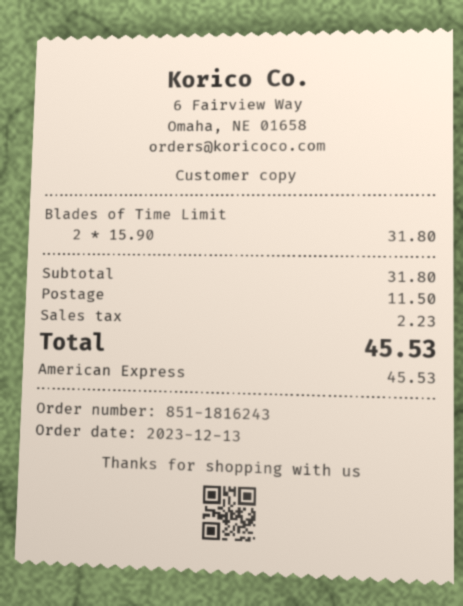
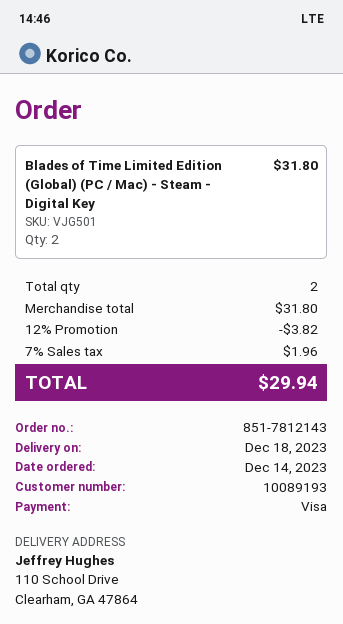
order number: 851-1816243 -> 851-7812143
order date: 2023-12-13 -> 2023-12-14
payment method: American Express -> Visa
discount: none -> 12% = 3.82
shipping: 11.50 -> none
tax: 2.23 -> 1.96
total: 45.53 -> 29.94

